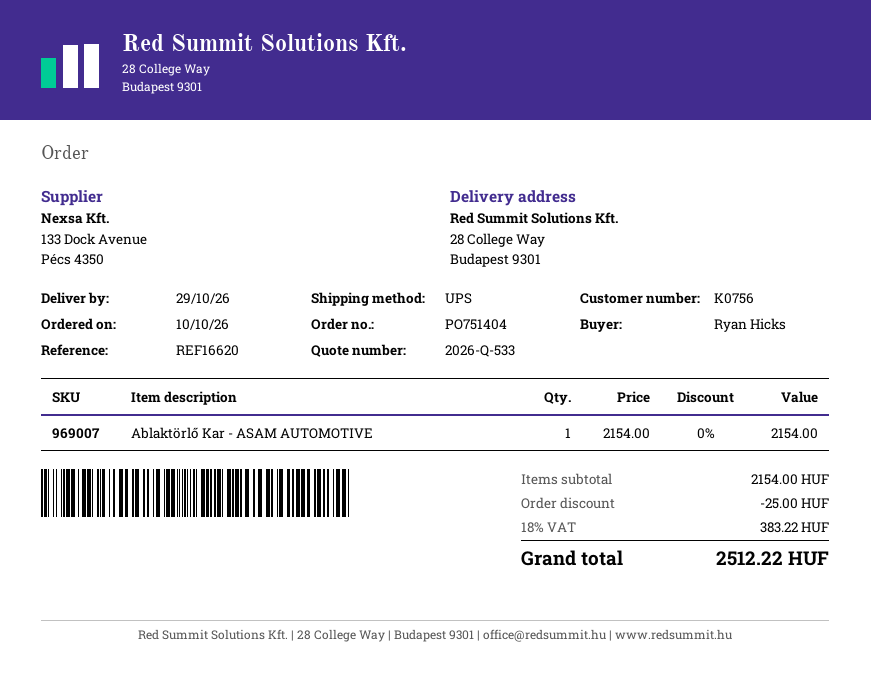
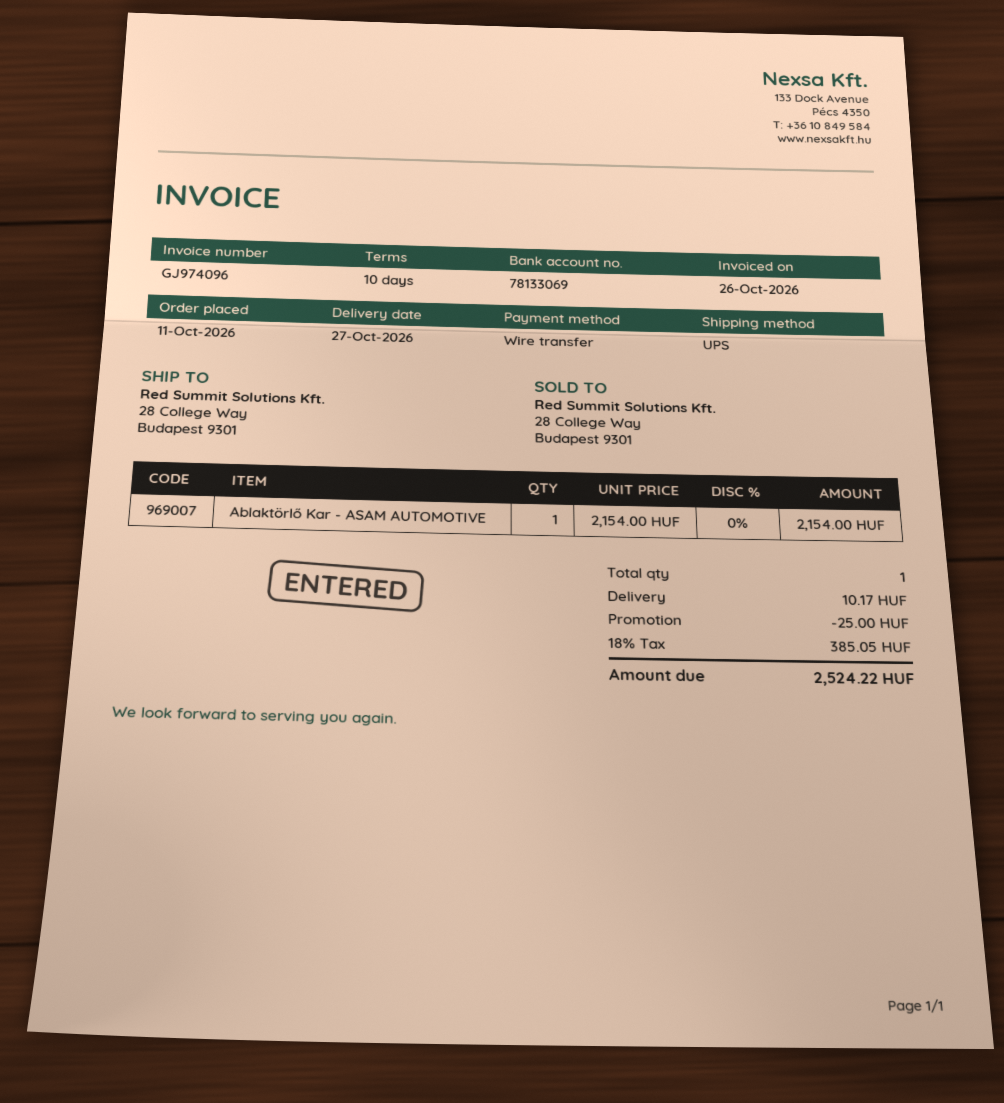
order date: 2026-10-10 -> 2026-10-11
delivery date: 2026-10-29 -> 2026-10-27
shipping: none -> 10.17
tax: 18% = 383.22 -> 18% = 385.05
total: 2512.22 -> 2524.22

